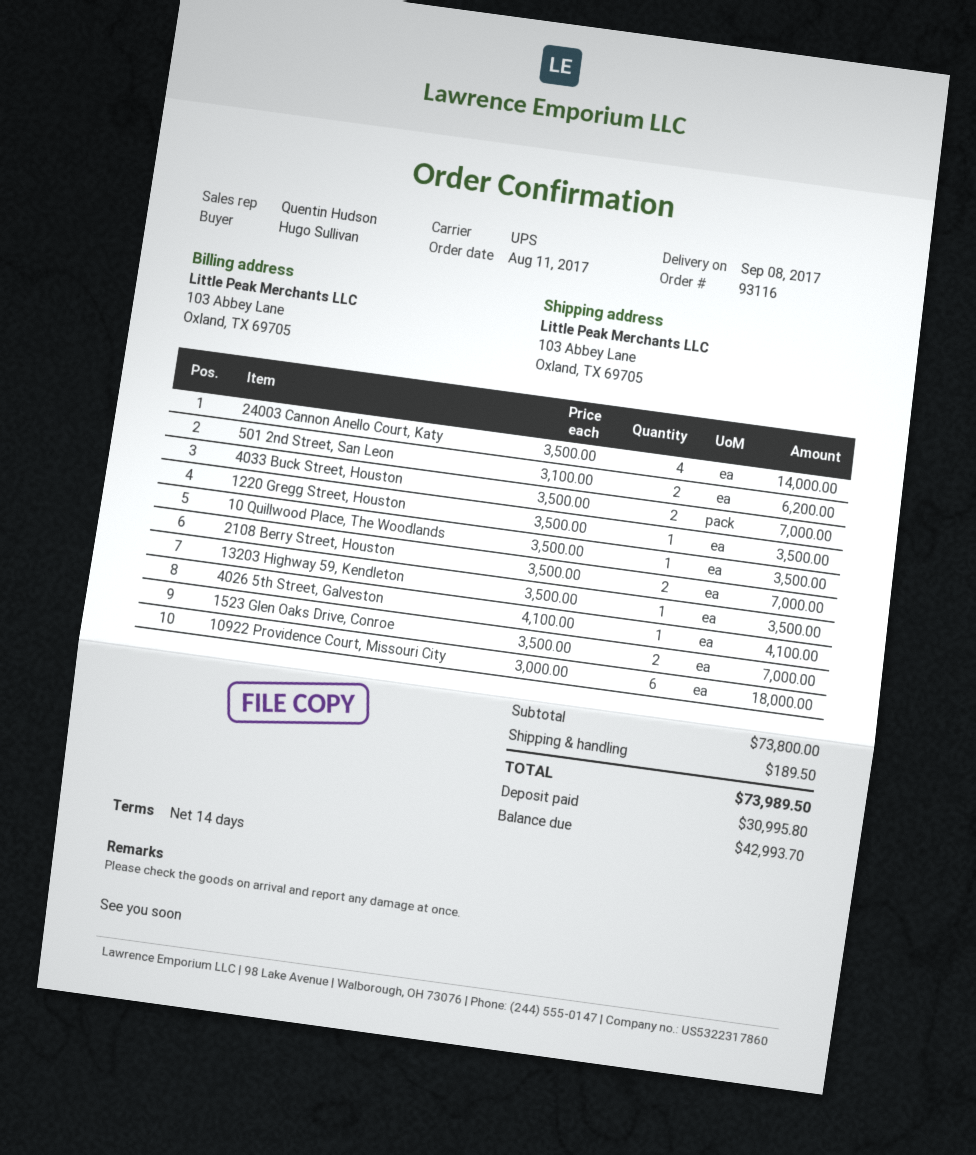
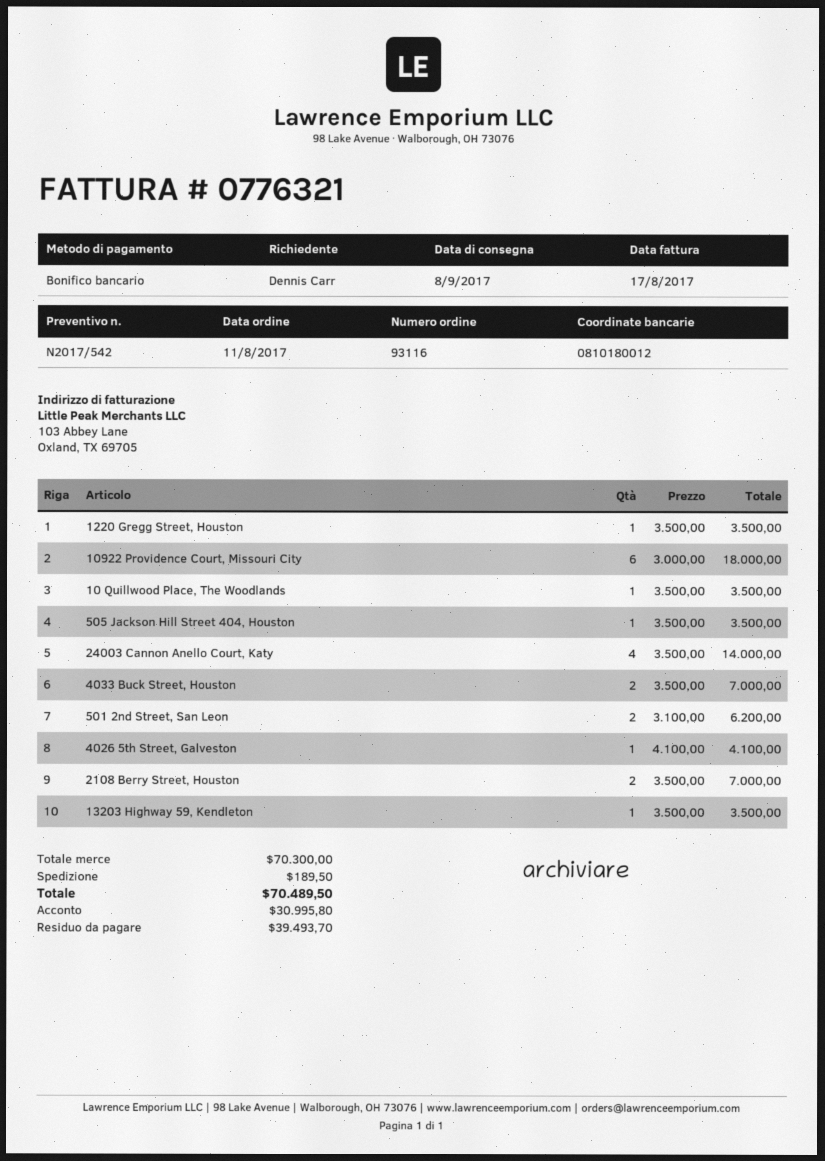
ordered by: Hugo Sullivan -> Dennis Carr
1523 Glen Oaks Drive, Conroe: 2 x 3500.00 = 7000.00 -> none
505 Jackson Hill Street 404, Houston: none -> 1 x 3500.00 = 3500.00
subtotal: 73800.00 -> 70300.00
total: 73989.50 -> 70489.50
balance: 42993.70 -> 39493.70

